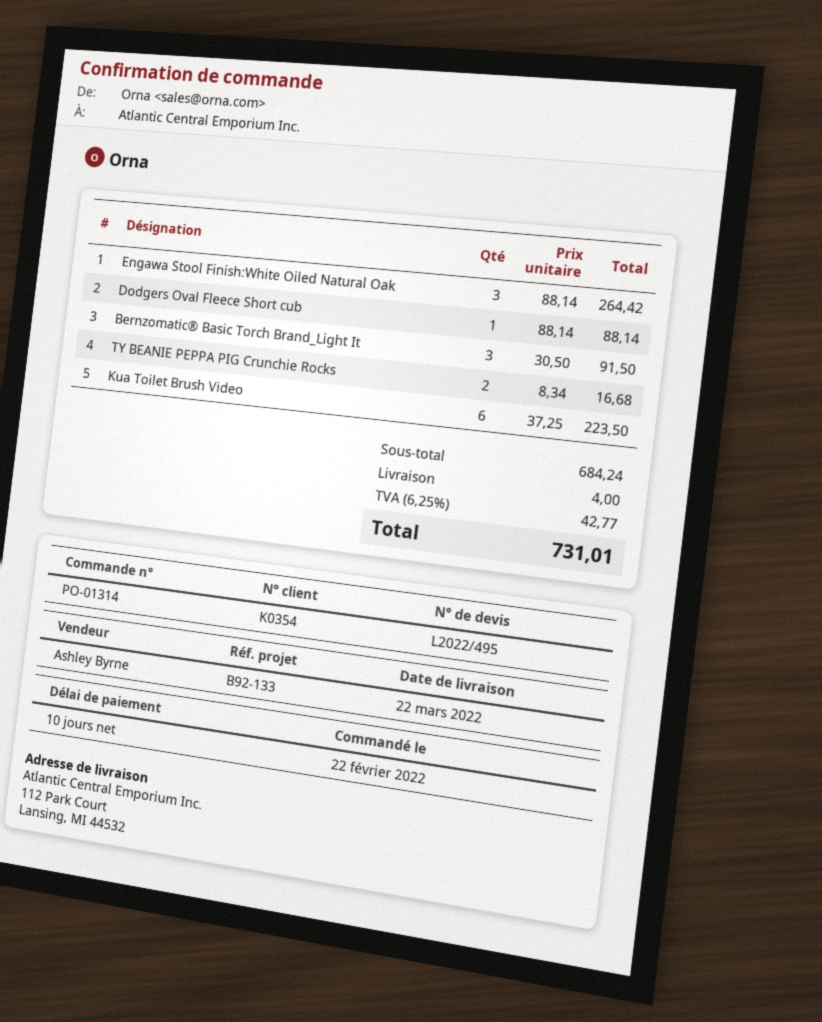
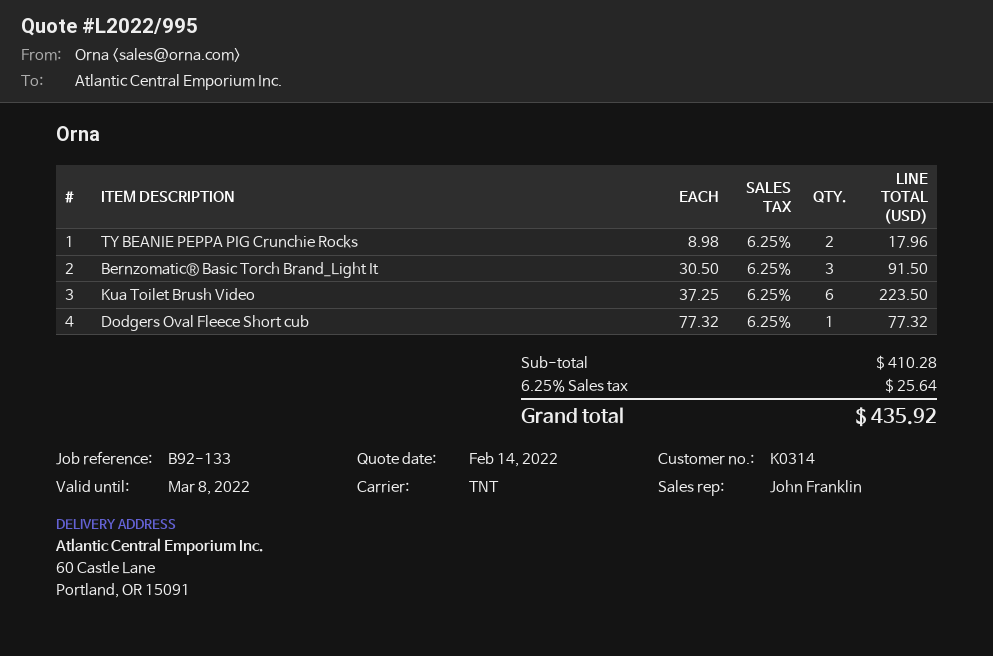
quote number: L2022/495 -> L2022/995
customer number: K0354 -> K0314
sales rep: Ashley Byrne -> John Franklin
ship to: 112 Park Court, Lansing, MI 44532 -> 60 Castle Lane, Portland, OR 15091
Engawa Stool Finish:White Oiled Natural Oak: 3 x 88.14 = 264.42 -> none
Dodgers Oval Fleece Short cub: 1 x 88.14 = 88.14 -> 1 x 77.32 = 77.32
TY BEANIE PEPPA PIG Crunchie Rocks: 2 x 8.34 = 16.68 -> 2 x 8.98 = 17.96
subtotal: 684.24 -> 410.28
shipping: 4.00 -> none
tax: 6.25% = 42.77 -> 6.25% = 25.64
total: 731.01 -> 435.92

